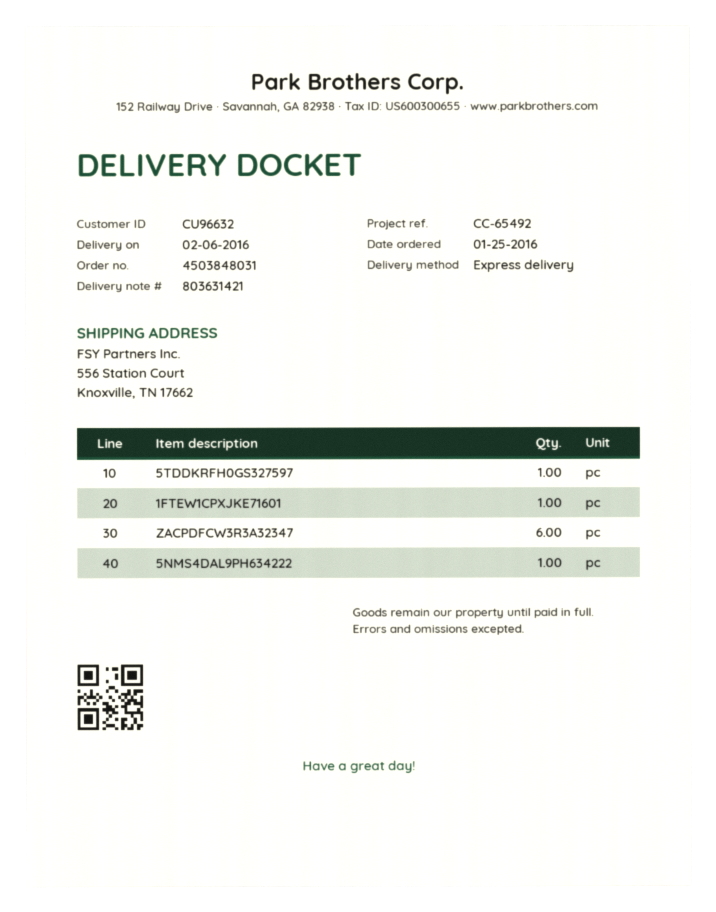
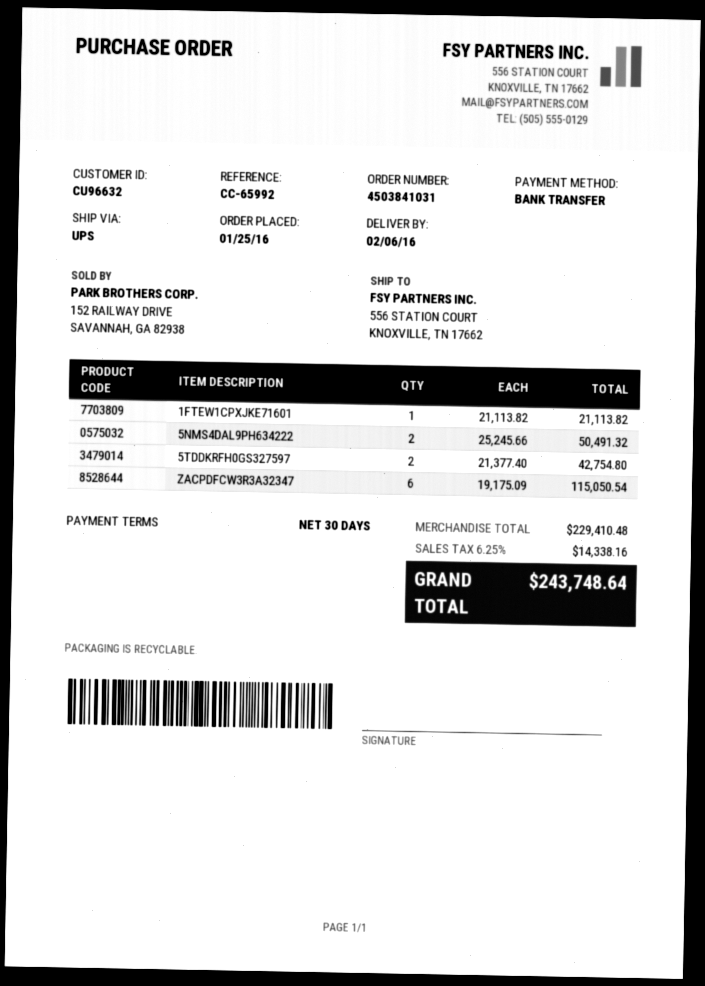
order number: 4503848031 -> 4503841031
reference: CC-65492 -> CC-65992
shipping method: express -> UPS
5TDDKRFH0GS327597: 1 -> 2
5NMS4DAL9PH634222: 1 -> 2

